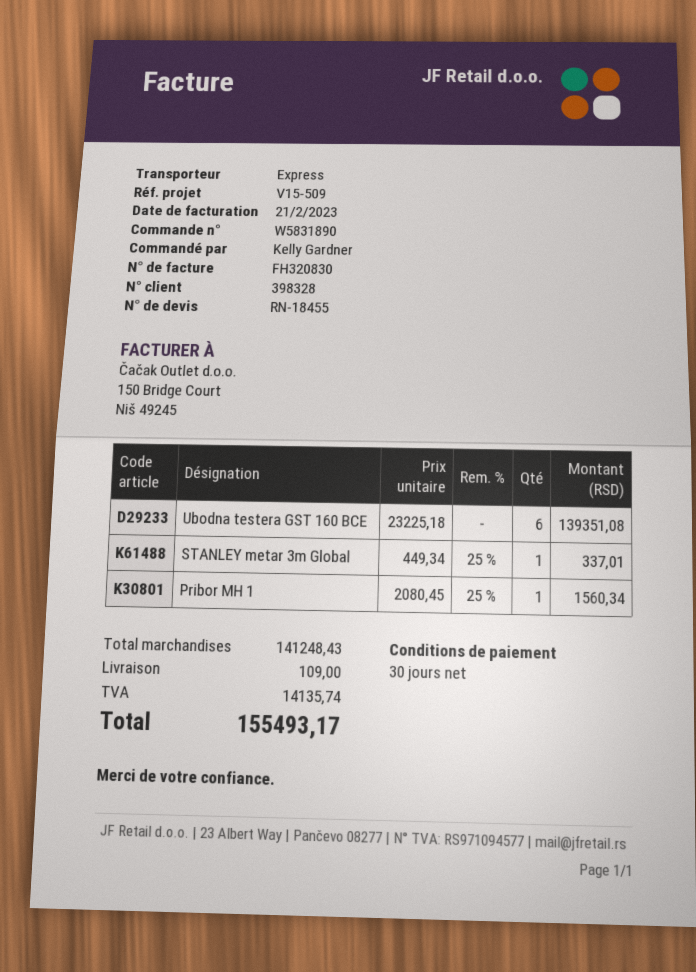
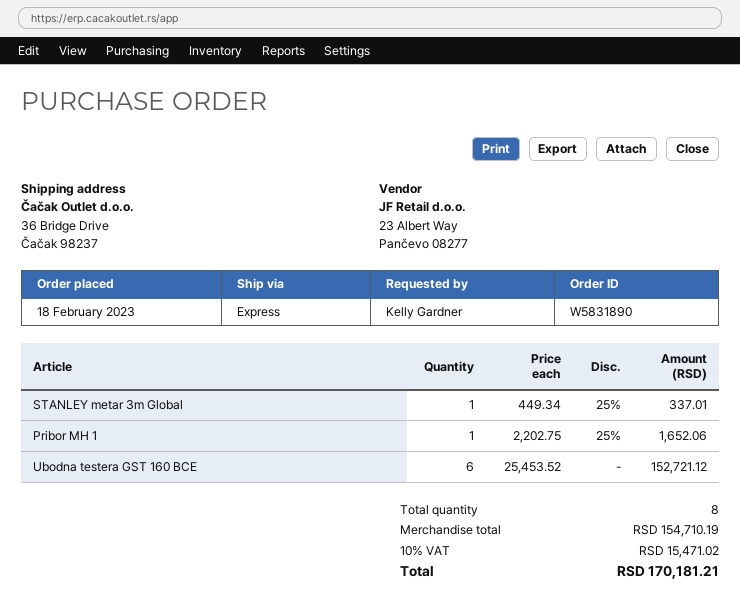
Ubodna testera GST 160 BCE: 6 x 23225.18 = 139351.08 -> 6 x 25453.52 = 152721.12
Pribor MH 1: 1 x 2080.45 - 25% = 1560.34 -> 1 x 2202.75 - 25% = 1652.06
subtotal: 141248.43 -> 154710.19
shipping: 109.00 -> none
tax: 14135.74 -> 15471.02
total: 155493.17 -> 170181.21

